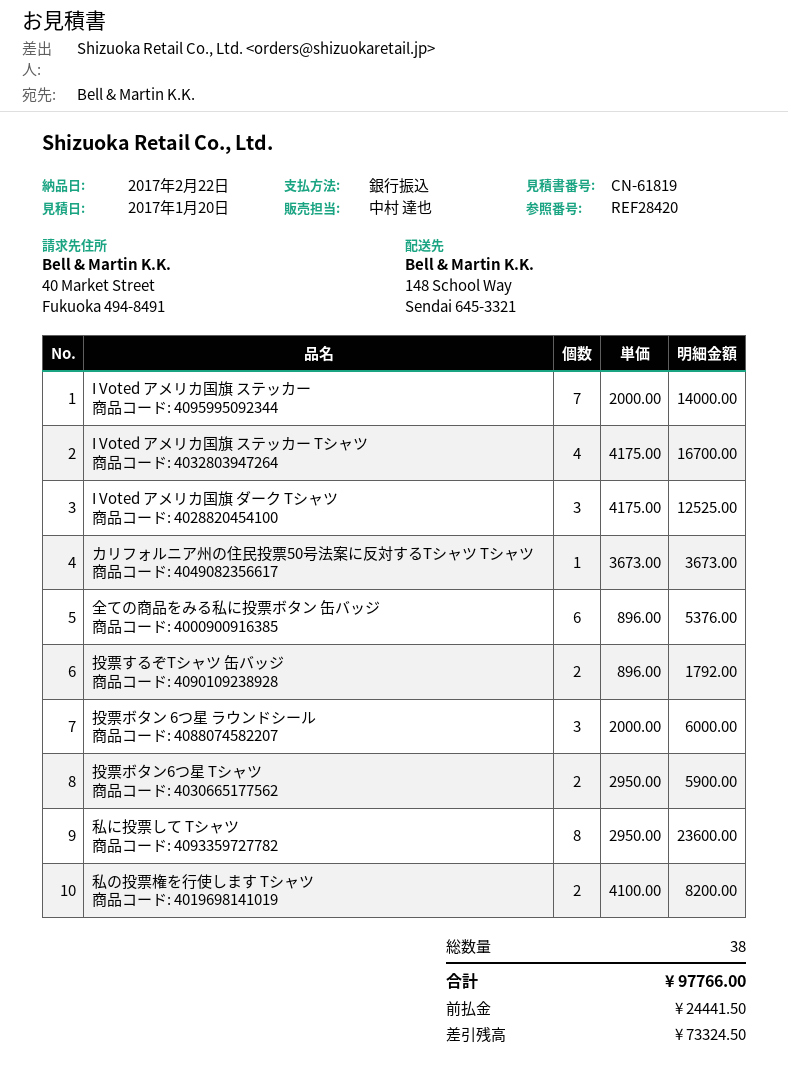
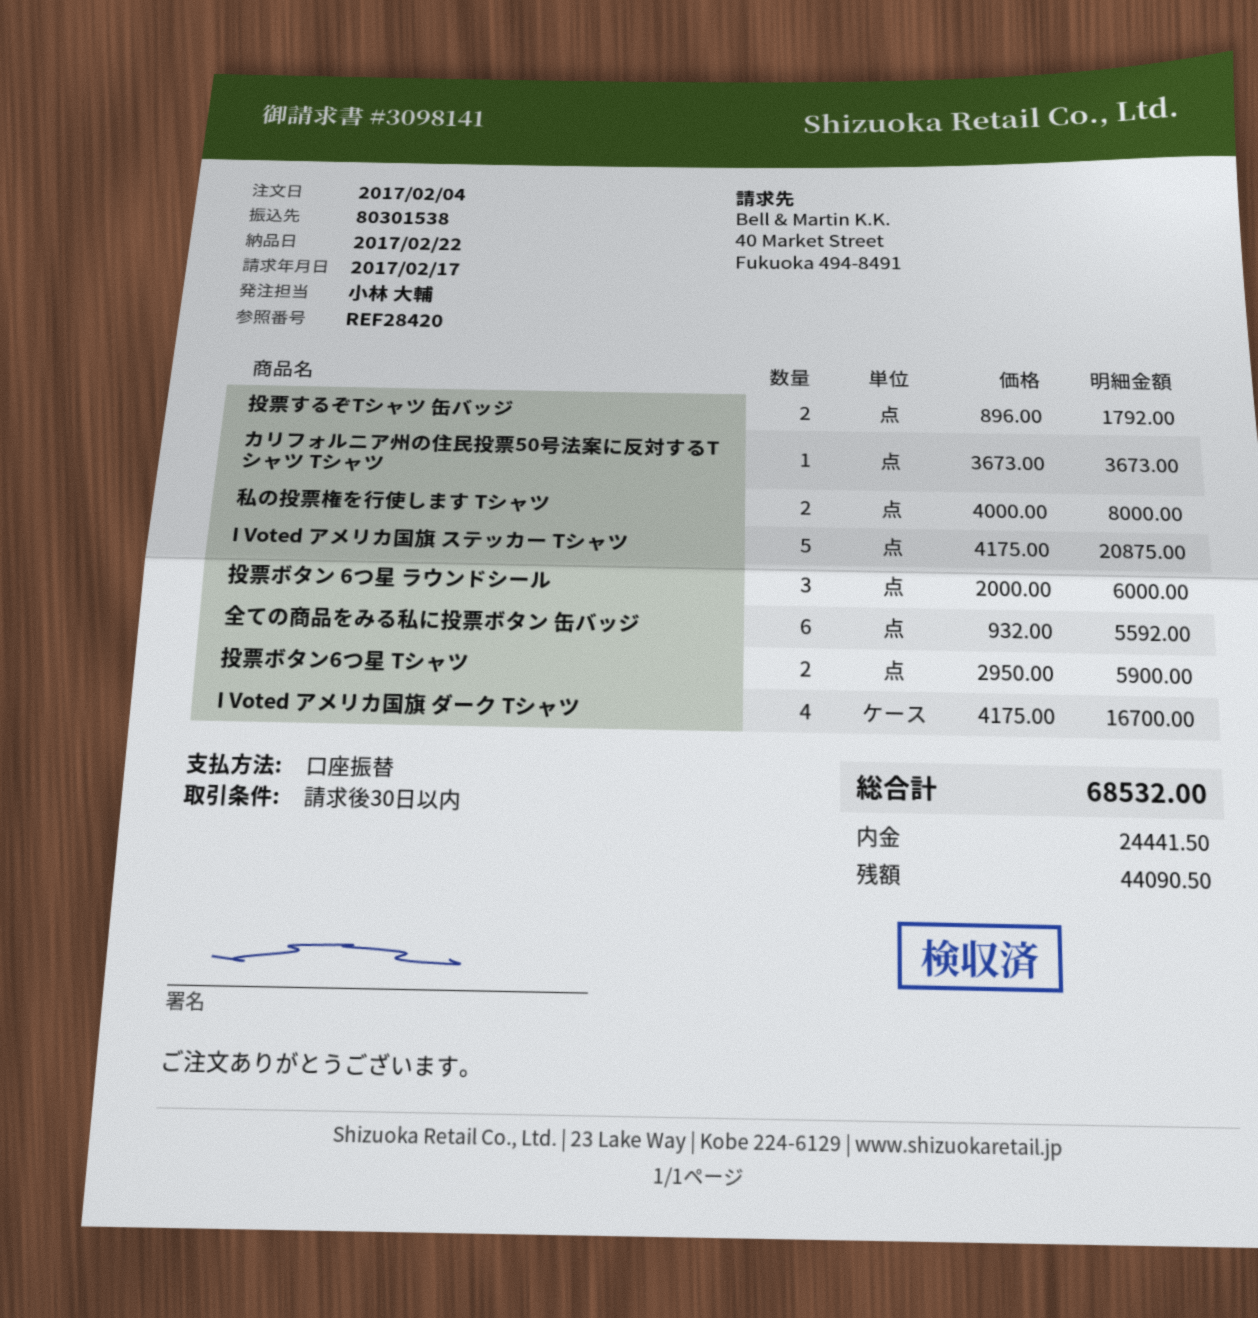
payment method: bank transfer -> direct debit
I Voted アメリカ国旗 ステッカー: 7 x 2000.00 = 14000.00 -> none
I Voted アメリカ国旗 ステッカー Tシャツ: 4 x 4175.00 = 16700.00 -> 5 x 4175.00 = 20875.00
I Voted アメリカ国旗 ダーク Tシャツ: 3 x 4175.00 = 12525.00 -> 4 x 4175.00 = 16700.00
全ての商品をみる私に投票ボタン 缶バッジ: 6 x 896.00 = 5376.00 -> 6 x 932.00 = 5592.00
私に投票して Tシャツ: 8 x 2950.00 = 23600.00 -> none
私の投票権を行使します Tシャツ: 2 x 4100.00 = 8200.00 -> 2 x 4000.00 = 8000.00
total: 97766.00 -> 68532.00
balance: 73324.50 -> 44090.50

